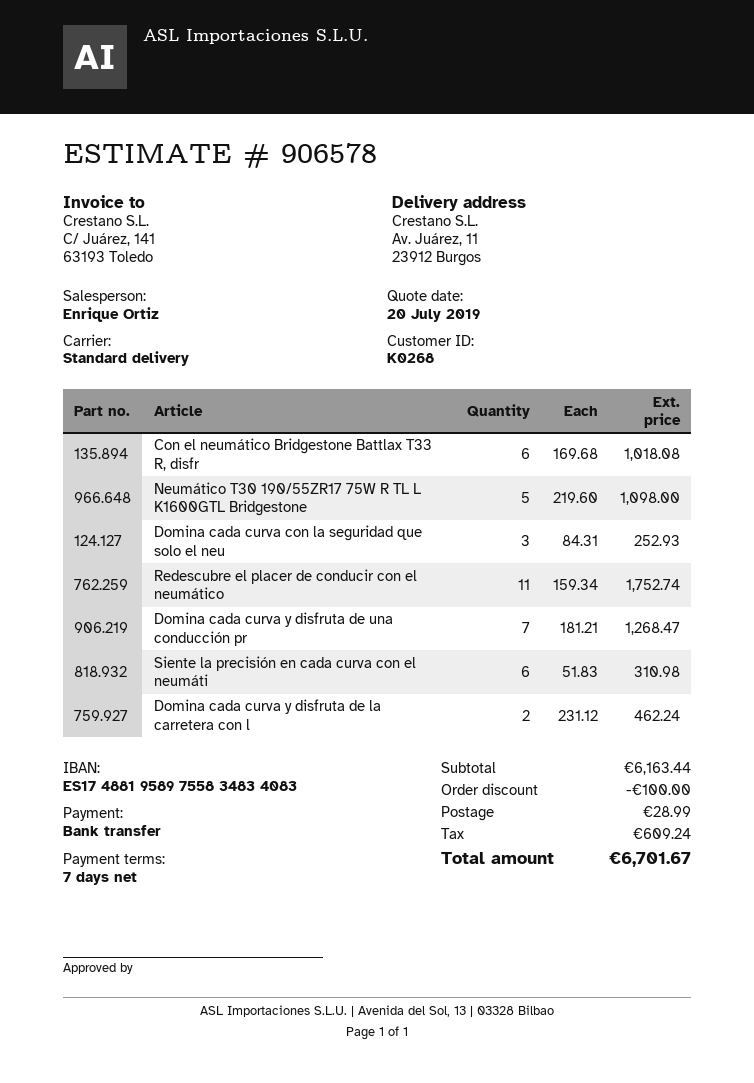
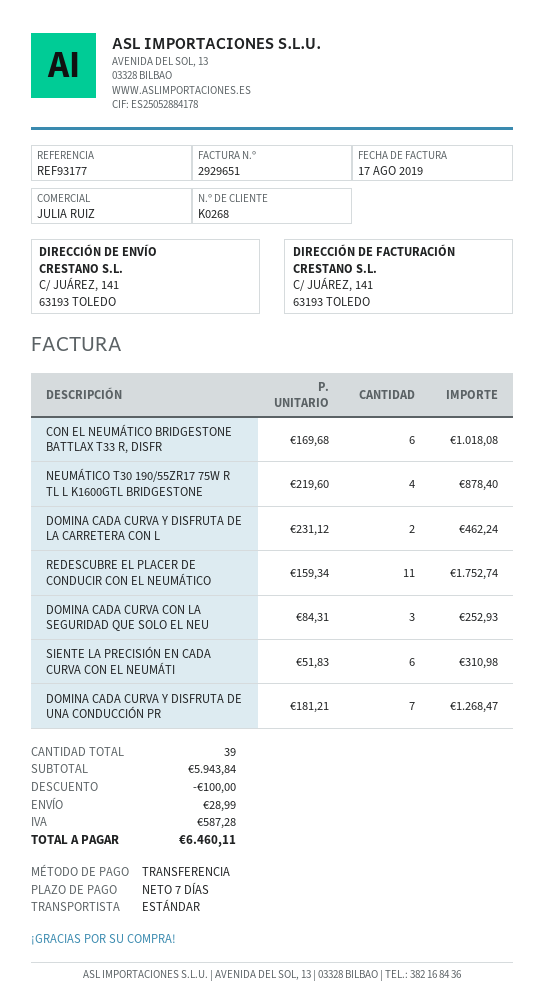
sales rep: Enrique Ortiz -> JULIA RUIZ
ship to: Av. Juárez, 11, 23912 Burgos -> C/ JUÁREZ, 141, 63193 TOLEDO
Neumático T30 190/55ZR17 75W R TL L K1600GTL Bridgestone: 5 x 219.60 = 1098.00 -> 4 x 219.60 = 878.40
subtotal: 6163.44 -> 5943.84
tax: 609.24 -> 587.28
total: 6701.67 -> 6460.11

